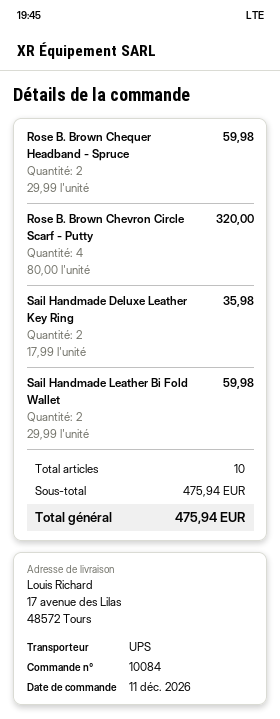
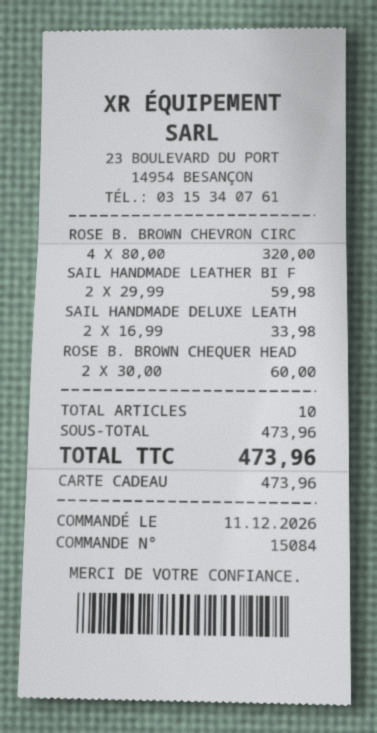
order number: 10084 -> 15084
Rose B. Brown Chequer Headband - Spruce: 2 x 29.99 = 59.98 -> 2 x 30.00 = 60.00
Sail Handmade Deluxe Leather Key Ring: 2 x 17.99 = 35.98 -> 2 x 16.99 = 33.98
subtotal: 475.94 -> 473.96
total: 475.94 -> 473.96

